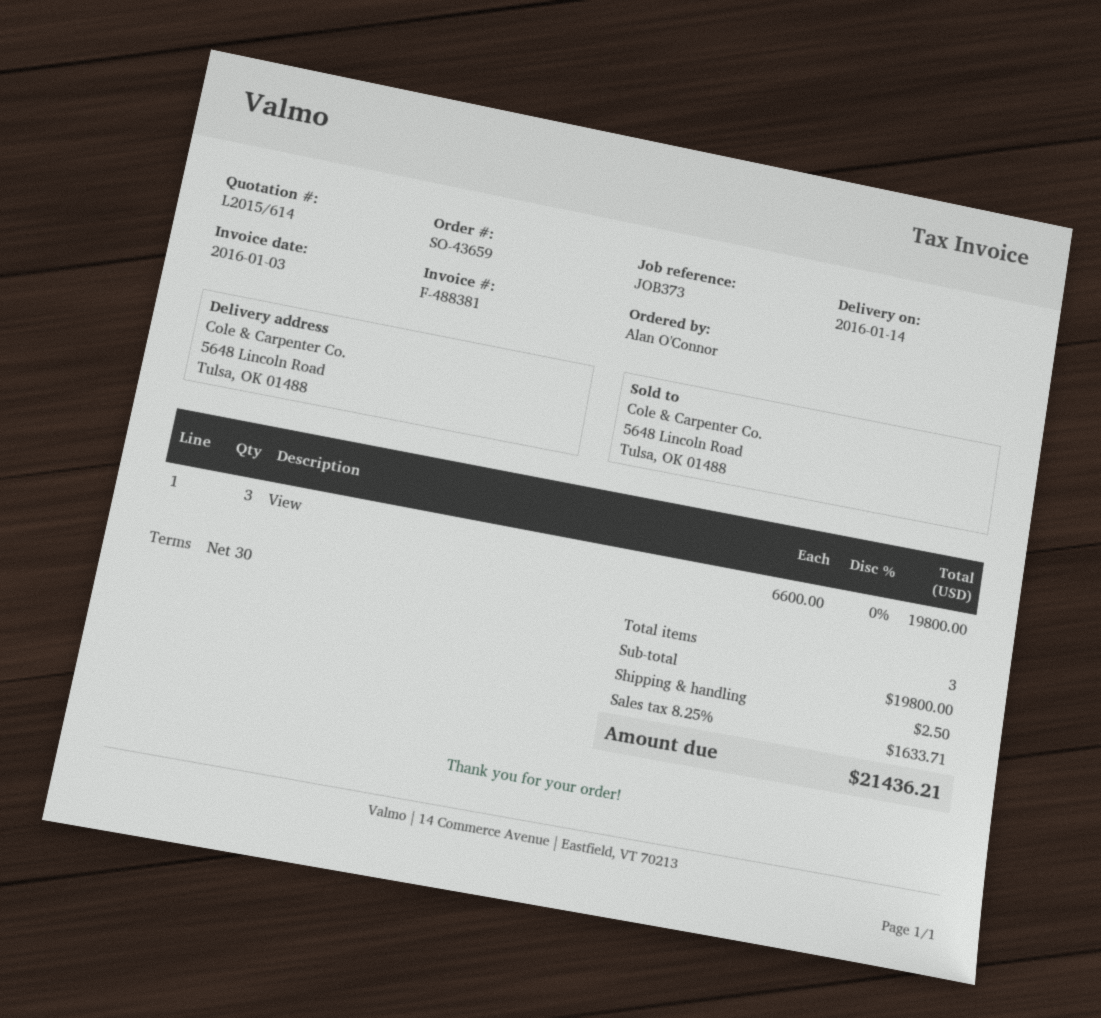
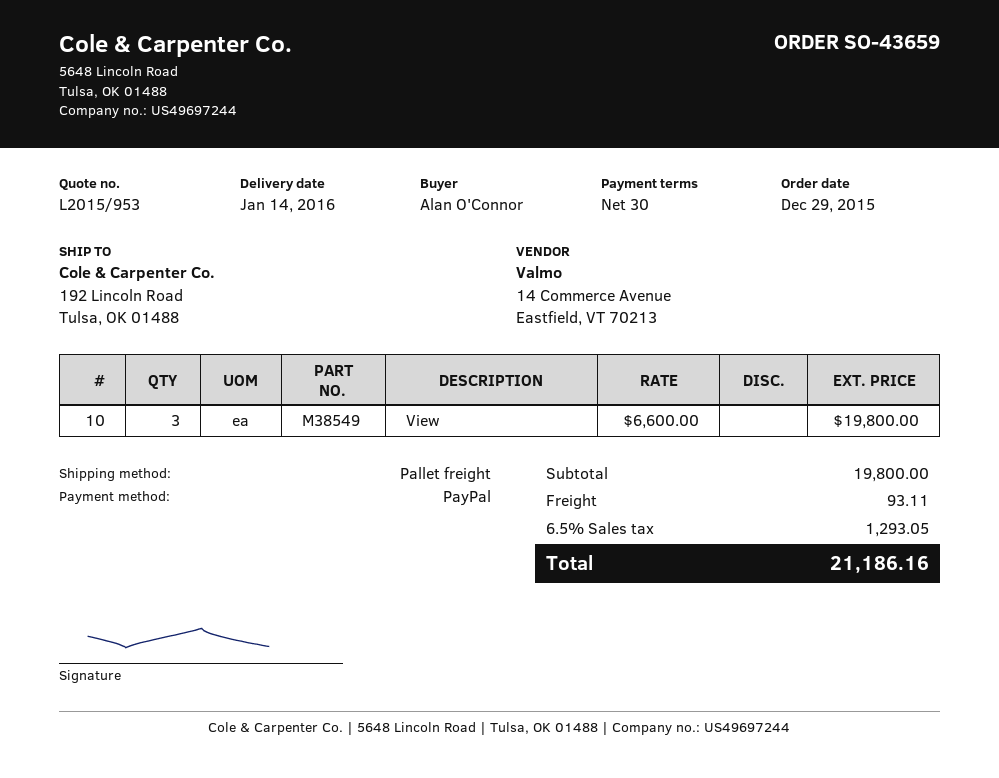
quote number: L2015/614 -> L2015/953
ship to: 5648 Lincoln Road, Tulsa, OK 01488 -> 192 Lincoln Road, Tulsa, OK 01488
shipping: 2.50 -> 93.11
tax: 8.25% = 1633.71 -> 6.5% = 1293.05
total: 21436.21 -> 21186.16

